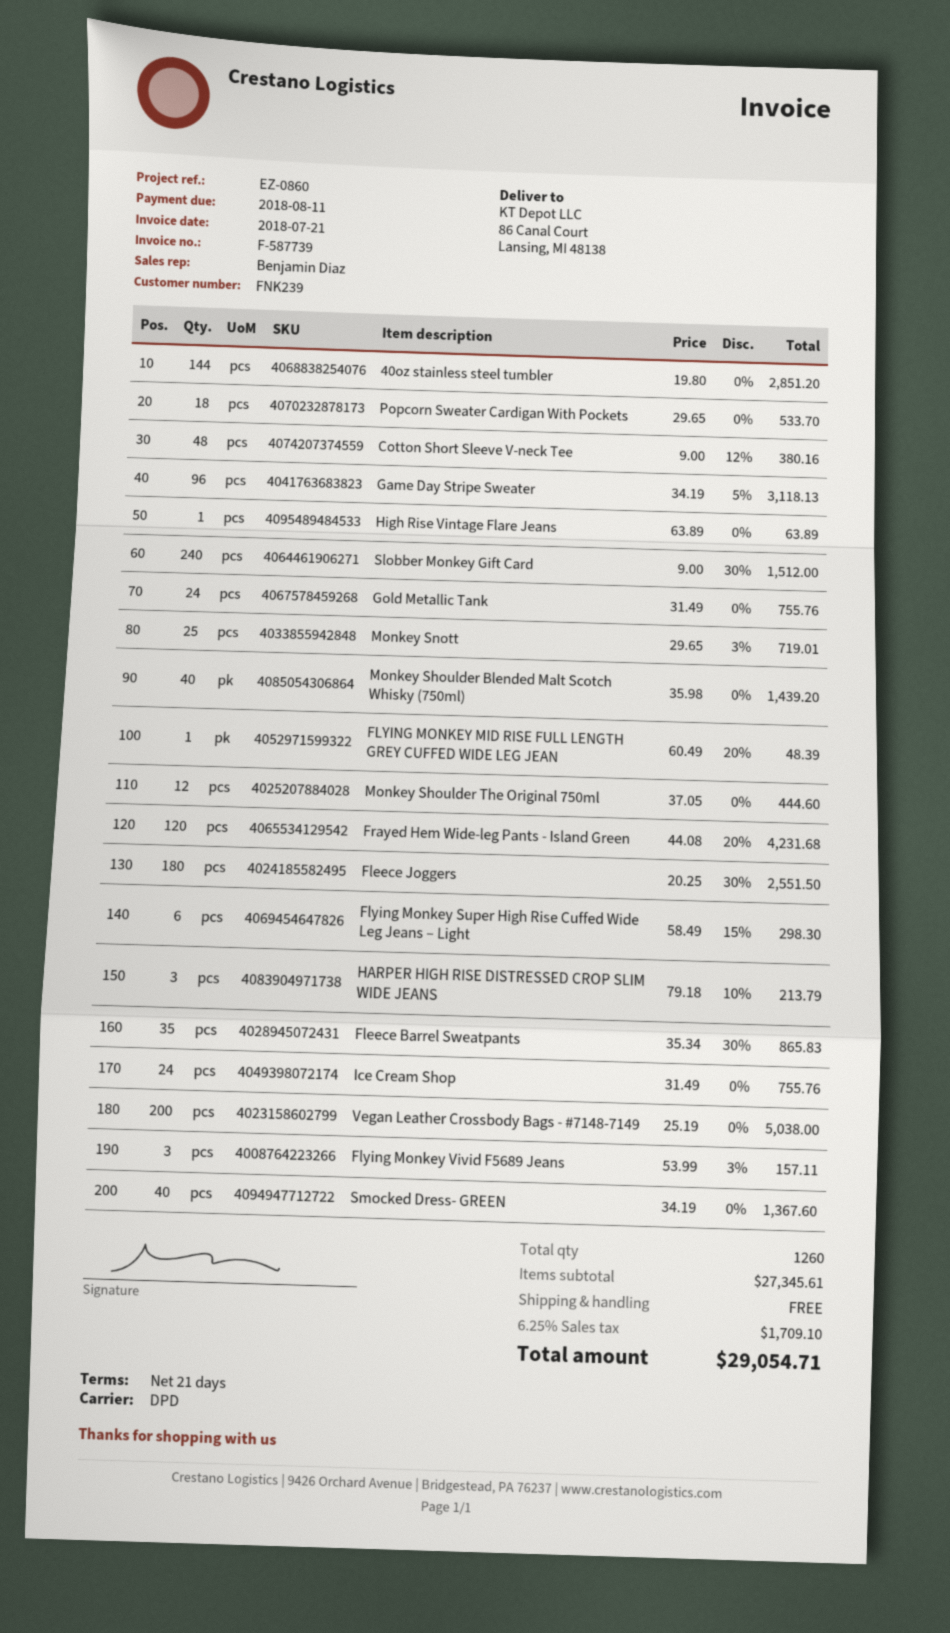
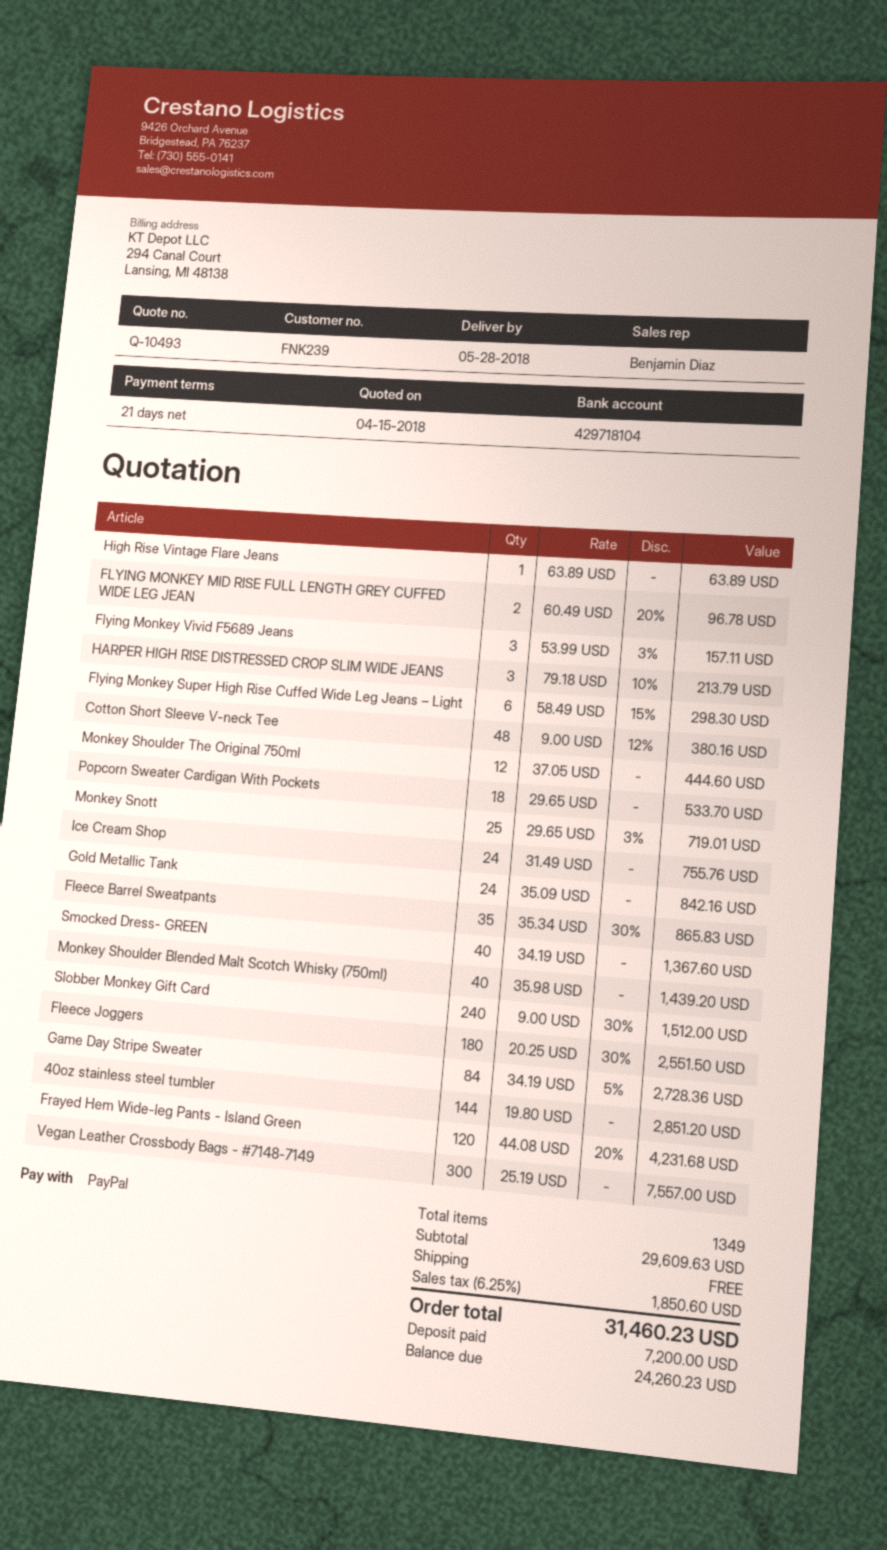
Game Day Stripe Sweater: 96 x 34.19 - 5% = 3118.13 -> 84 x 34.19 - 5% = 2728.36
Gold Metallic Tank: 24 x 31.49 = 755.76 -> 24 x 35.09 = 842.16
FLYING MONKEY MID RISE FULL LENGTH GREY CUFFED WIDE LEG JEAN: 1 x 60.49 - 20% = 48.39 -> 2 x 60.49 - 20% = 96.78
Vegan Leather Crossbody Bags - #7148-7149: 200 x 25.19 = 5038.00 -> 300 x 25.19 = 7557.00
total quantity: 1260 -> 1349
subtotal: 27345.61 -> 29609.63
tax: 6.25% = 1709.10 -> 6.25% = 1850.60
total: 29054.71 -> 31460.23

